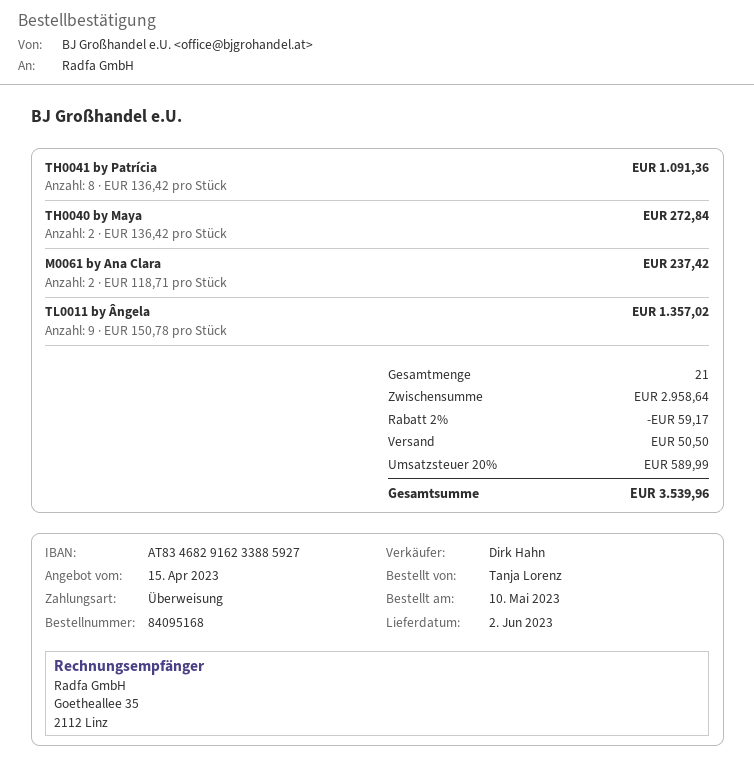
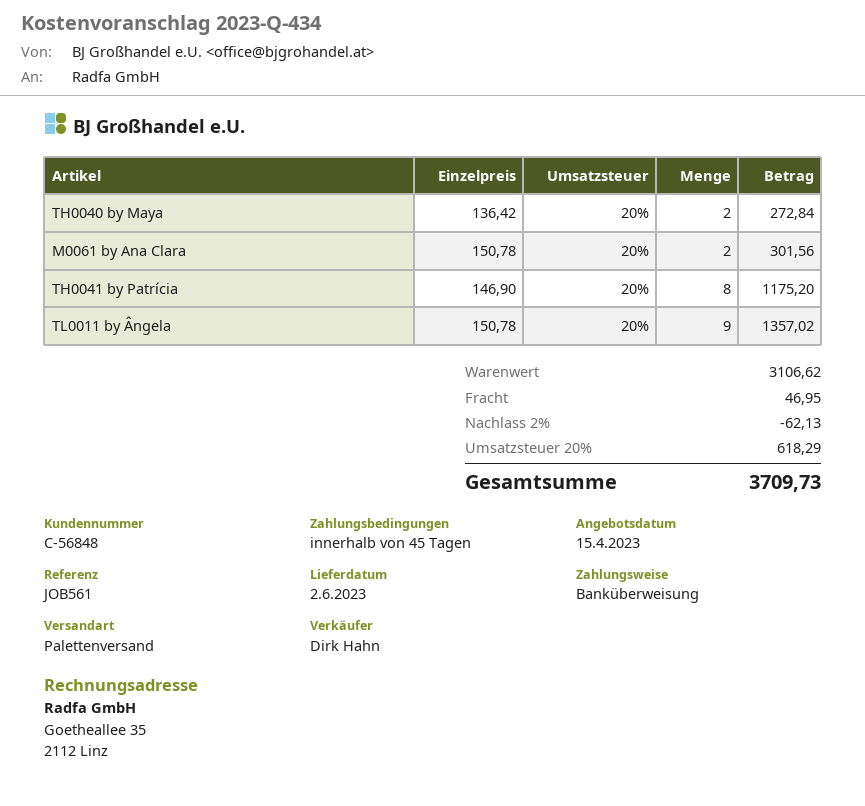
TH0041 by Patrícia: 8 x 136.42 = 1091.36 -> 8 x 146.90 = 1175.20
M0061 by Ana Clara: 2 x 118.71 = 237.42 -> 2 x 150.78 = 301.56
subtotal: 2958.64 -> 3106.62
discount: 2% = 59.17 -> 2% = 62.13
shipping: 50.50 -> 46.95
tax: 20% = 589.99 -> 20% = 618.29
total: 3539.96 -> 3709.73

